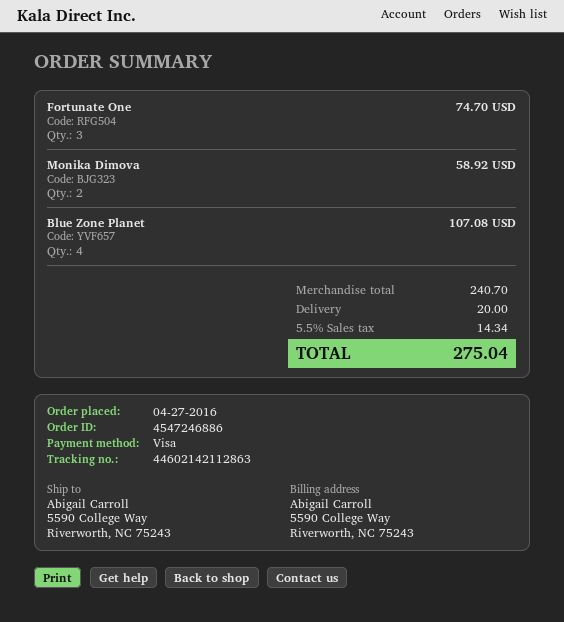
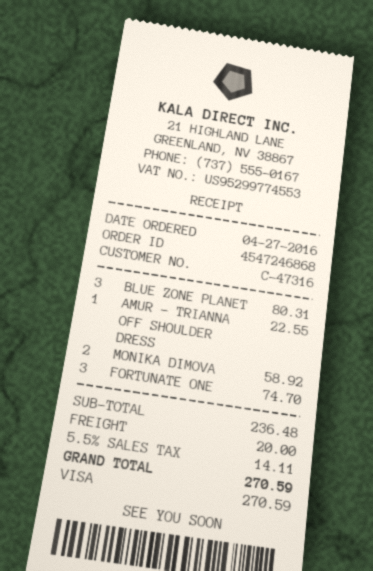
order number: 4547246886 -> 4547246868
Blue Zone Planet: 4 for 107.08 -> 3 for 80.31
AMUR - TRIANNA OFF SHOULDER DRESS: none -> 1 for 22.55
subtotal: 240.70 -> 236.48
tax: 5.5% = 14.34 -> 5.5% = 14.11
total: 275.04 -> 270.59

